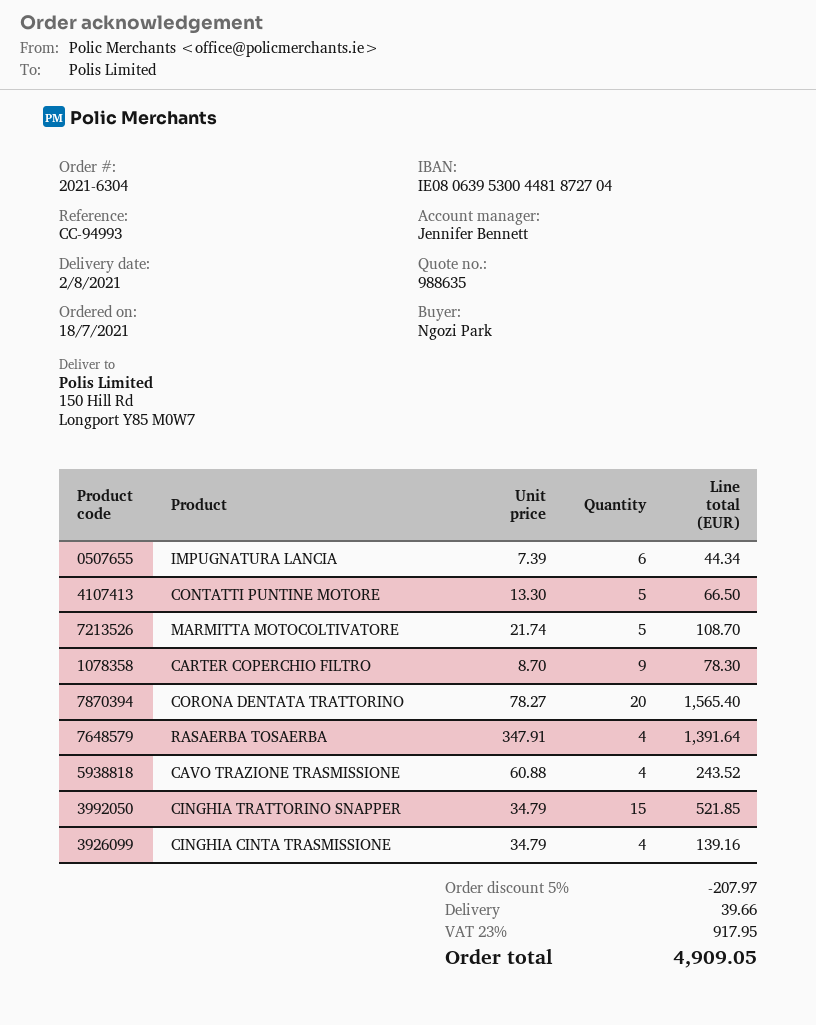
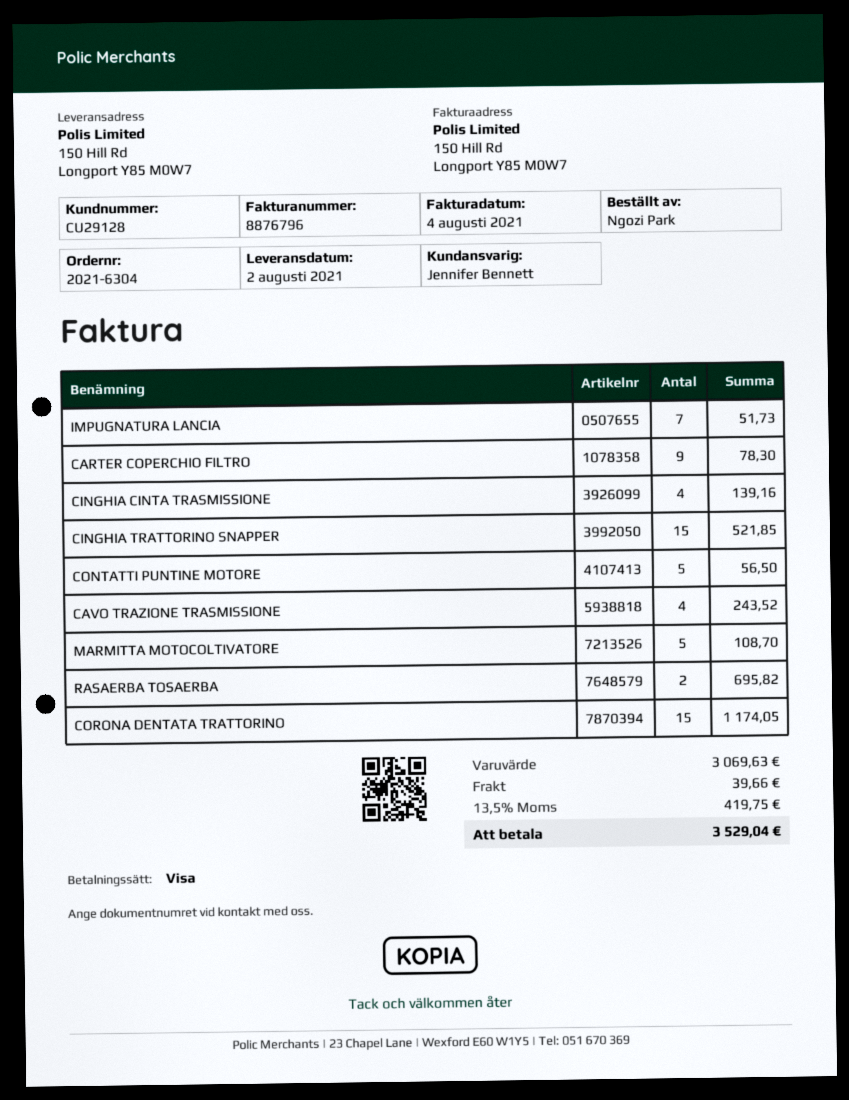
IMPUGNATURA LANCIA: 6 for 44.34 -> 7 for 51.73
CONTATTI PUNTINE MOTORE: 5 for 66.50 -> 5 for 56.50
CORONA DENTATA TRATTORINO: 20 for 1565.40 -> 15 for 1174.05
RASAERBA TOSAERBA: 4 for 1391.64 -> 2 for 695.82
discount: 5% = 207.97 -> none
tax: 23% = 917.95 -> 13.5% = 419.75
total: 4909.05 -> 3529.04

